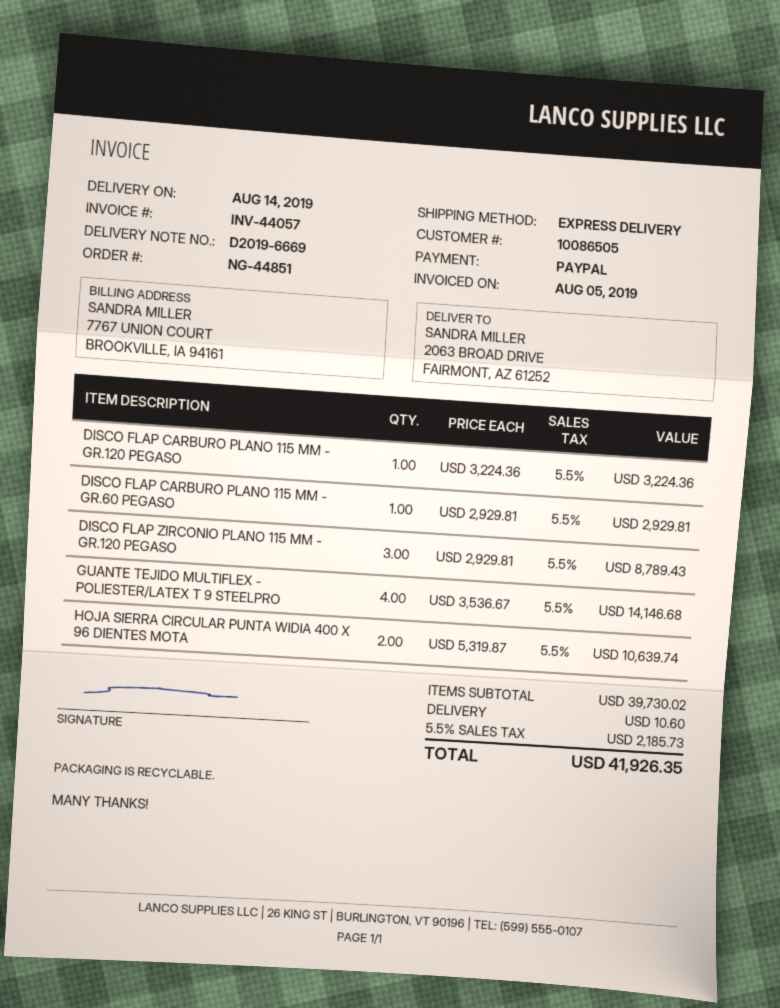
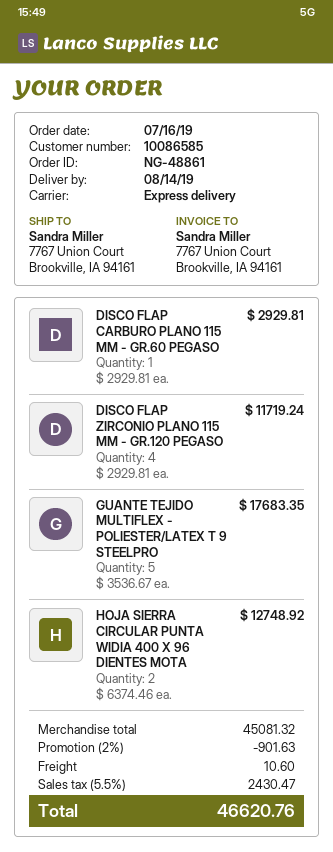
order number: NG-44851 -> NG-48861
customer number: 10086505 -> 10086585
ship to: 2063 BROAD DRIVE, FAIRMONT, AZ 61252 -> 7767 Union Court, Brookville, IA 94161
DISCO FLAP CARBURO PLANO 115 MM - GR.120 PEGASO: 1 x 3224.36 = 3224.36 -> none
DISCO FLAP ZIRCONIO PLANO 115 MM - GR.120 PEGASO: 3 x 2929.81 = 8789.43 -> 4 x 2929.81 = 11719.24
GUANTE TEJIDO MULTIFLEX - POLIESTER/LATEX T 9 STEELPRO: 4 x 3536.67 = 14146.68 -> 5 x 3536.67 = 17683.35
HOJA SIERRA CIRCULAR PUNTA WIDIA 400 X 96 DIENTES MOTA: 2 x 5319.87 = 10639.74 -> 2 x 6374.46 = 12748.92
subtotal: 39730.02 -> 45081.32
discount: none -> 2% = 901.63
tax: 5.5% = 2185.73 -> 5.5% = 2430.47
total: 41926.35 -> 46620.76

